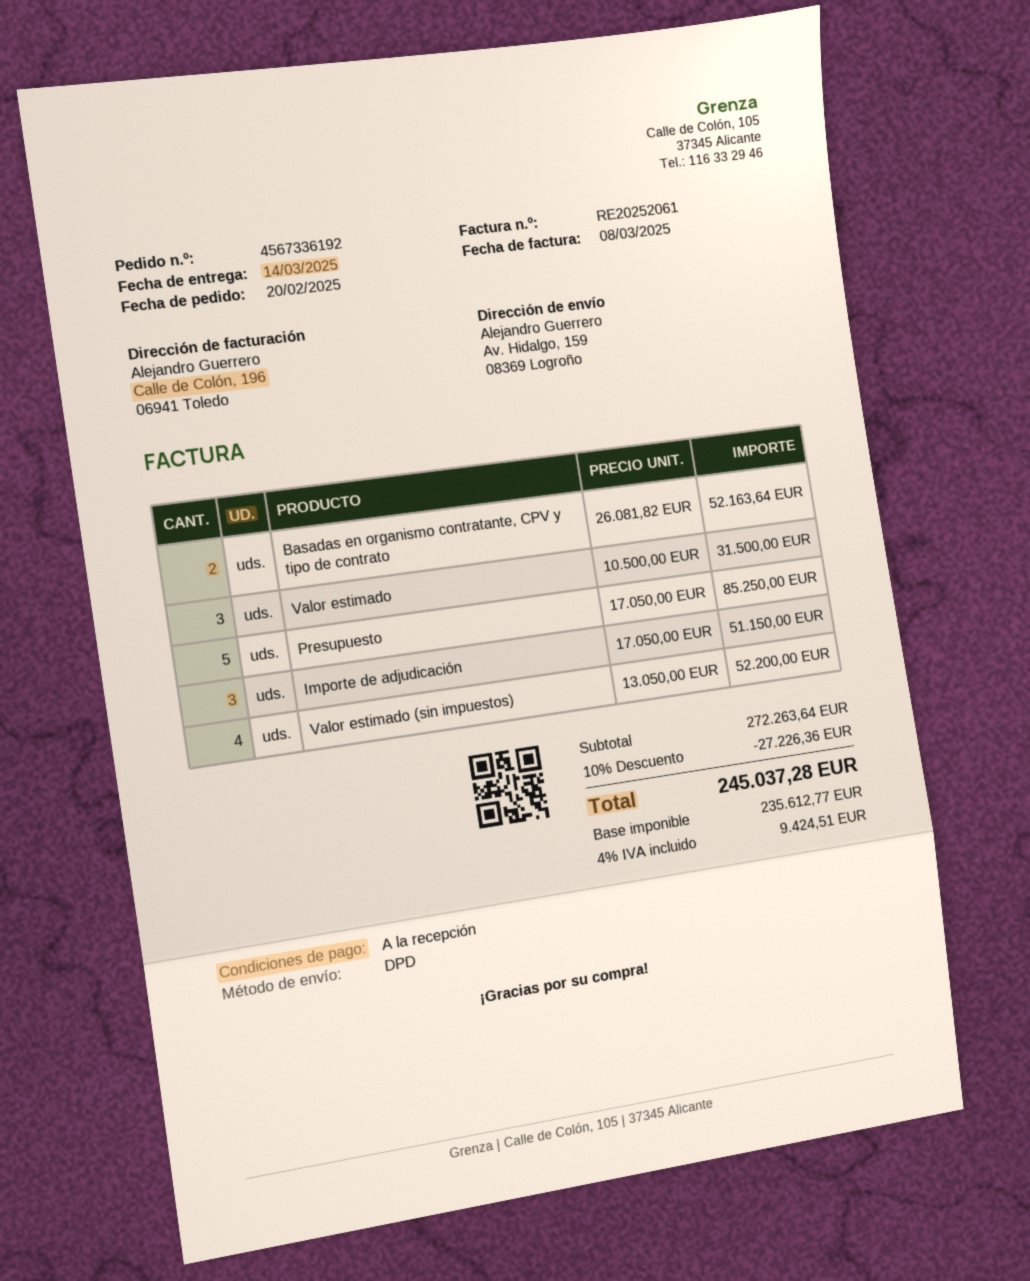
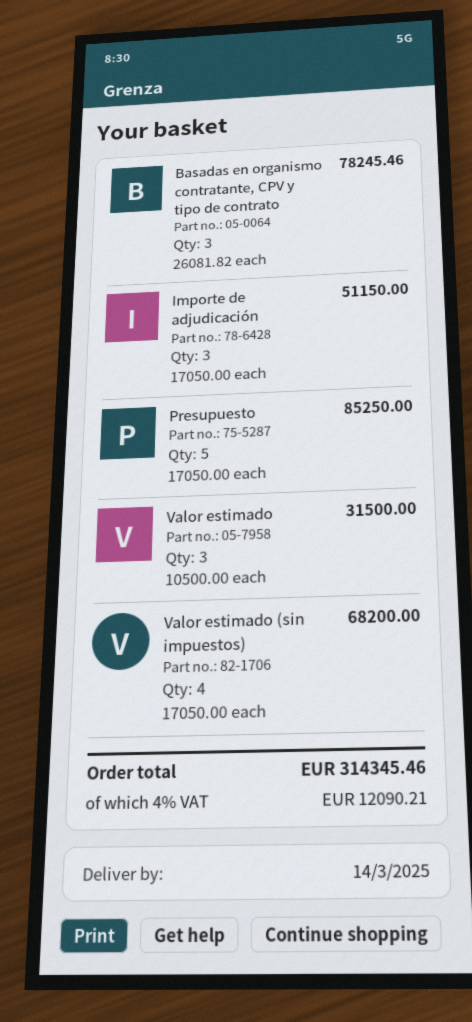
Basadas en organismo contratante, CPV y tipo de contrato: 2 x 26081.82 = 52163.64 -> 3 x 26081.82 = 78245.46
Valor estimado (sin impuestos): 4 x 13050.00 = 52200.00 -> 4 x 17050.00 = 68200.00
discount: 10% = 27226.36 -> none
tax: 4% = 9424.51 -> 4% = 12090.21
total: 245037.28 -> 314345.46

